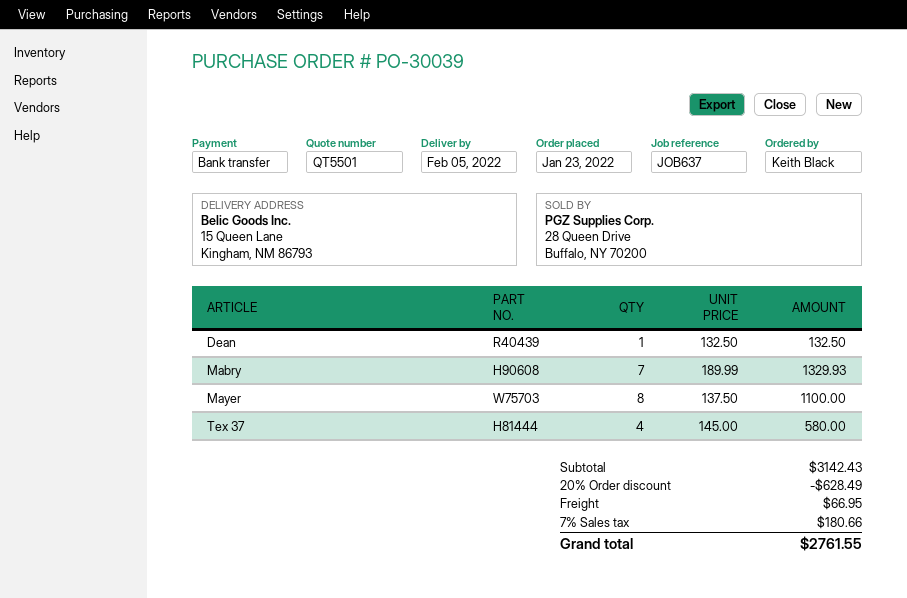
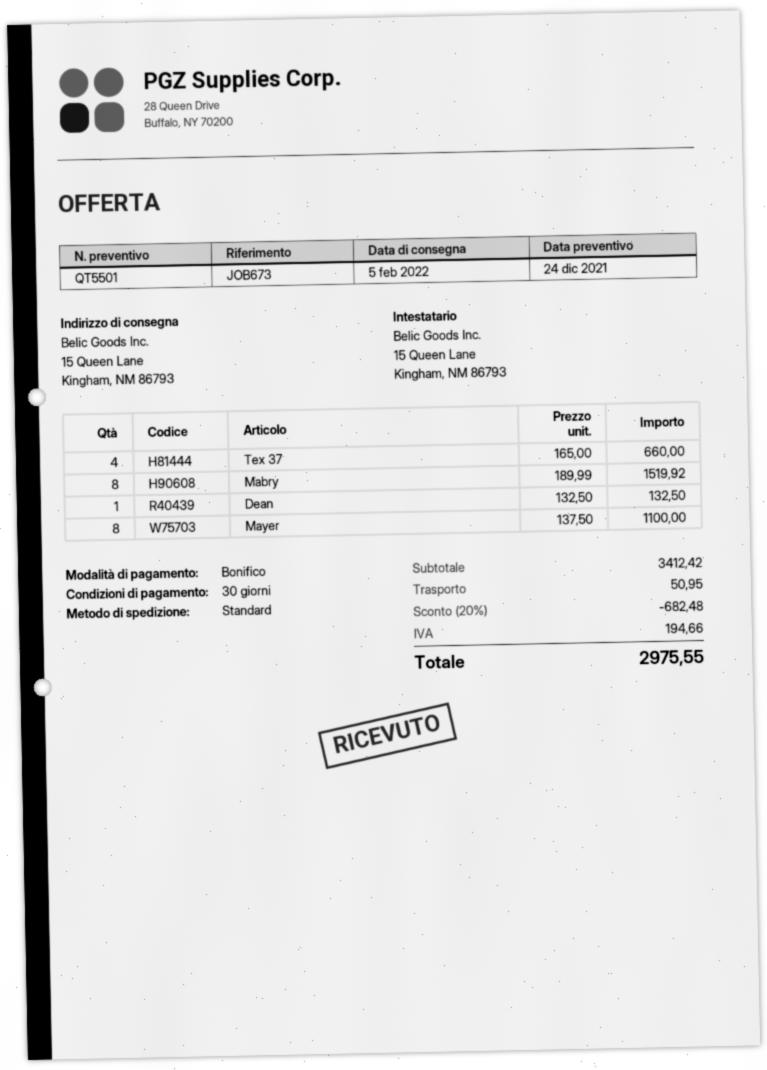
reference: JOB637 -> JOB673
Mabry: 7 x 189.99 = 1329.93 -> 8 x 189.99 = 1519.92
Tex 37: 4 x 145.00 = 580.00 -> 4 x 165.00 = 660.00
subtotal: 3142.43 -> 3412.42
discount: 20% = 628.49 -> 20% = 682.48
shipping: 66.95 -> 50.95
tax: 180.66 -> 194.66
total: 2761.55 -> 2975.55

